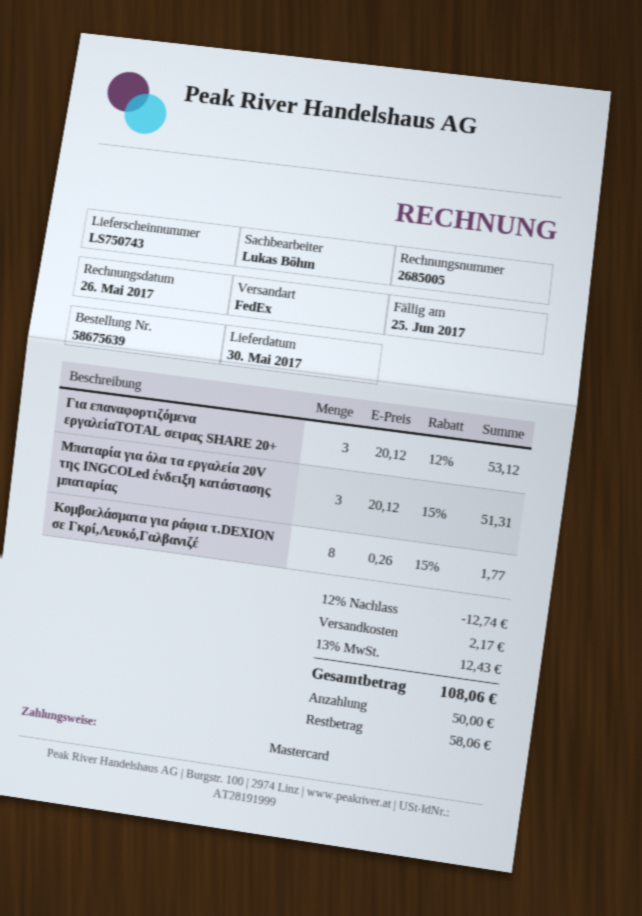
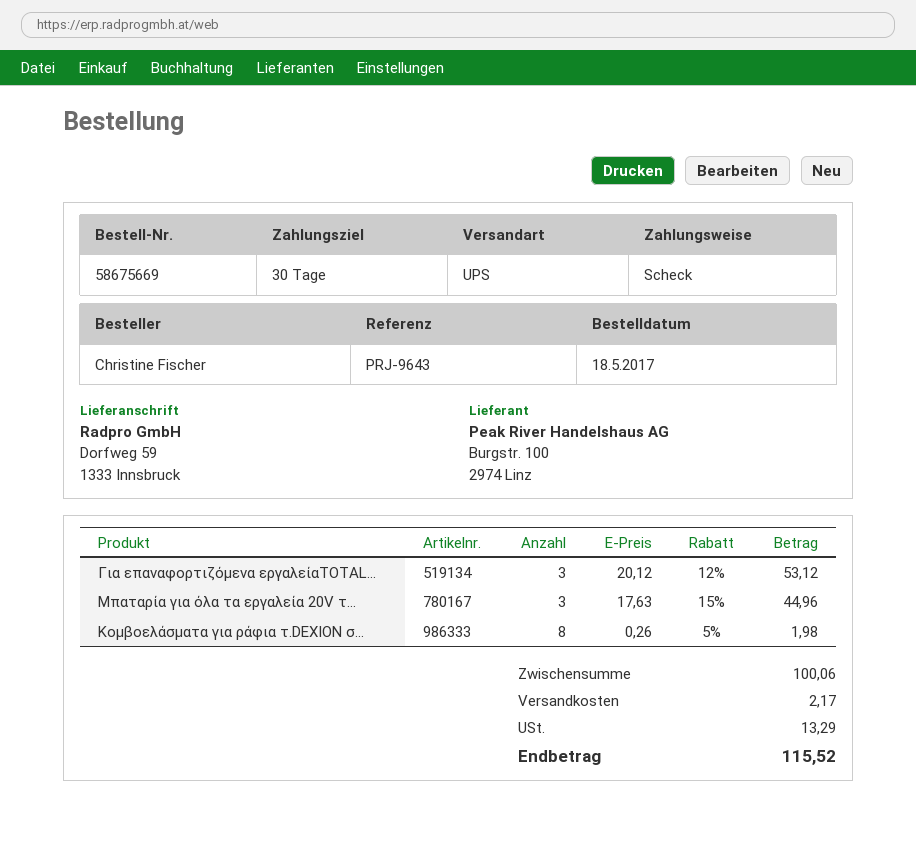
order number: 58675639 -> 58675669
payment method: Mastercard -> cheque
shipping method: FedEx -> UPS
Μπαταρία για όλα τα εργαλεία 20V της INGCOLed ένδειξη κατάστασης μπαταρίας: 3 x 20.12 - 15% = 51.31 -> 3 x 17.63 - 15% = 44.96
Κομβοελάσματα για ράφια τ.DEXION σε Γκρί,Λευκό,Γαλβανιζέ: 8 x 0.26 - 15% = 1.77 -> 8 x 0.26 - 5% = 1.98
discount: 12% = 12.74 -> none
tax: 12.43 -> 13.29
total: 108.06 -> 115.52

